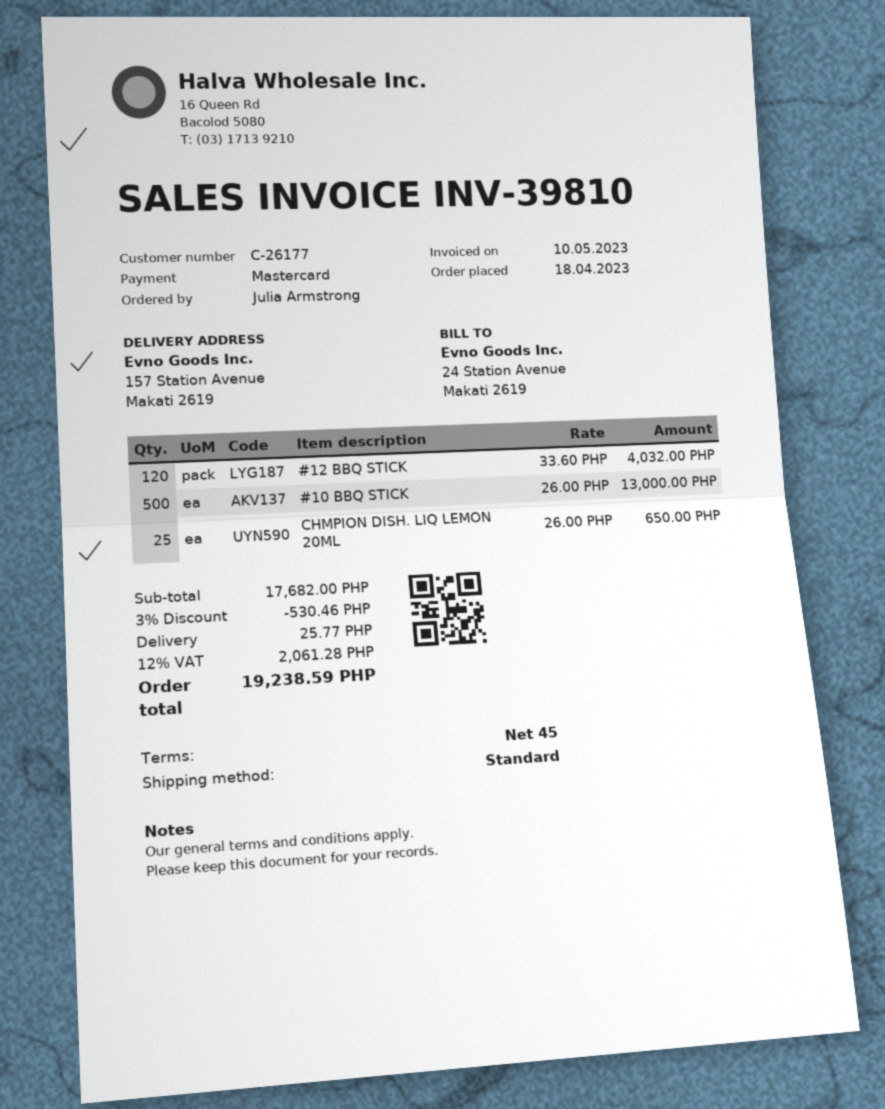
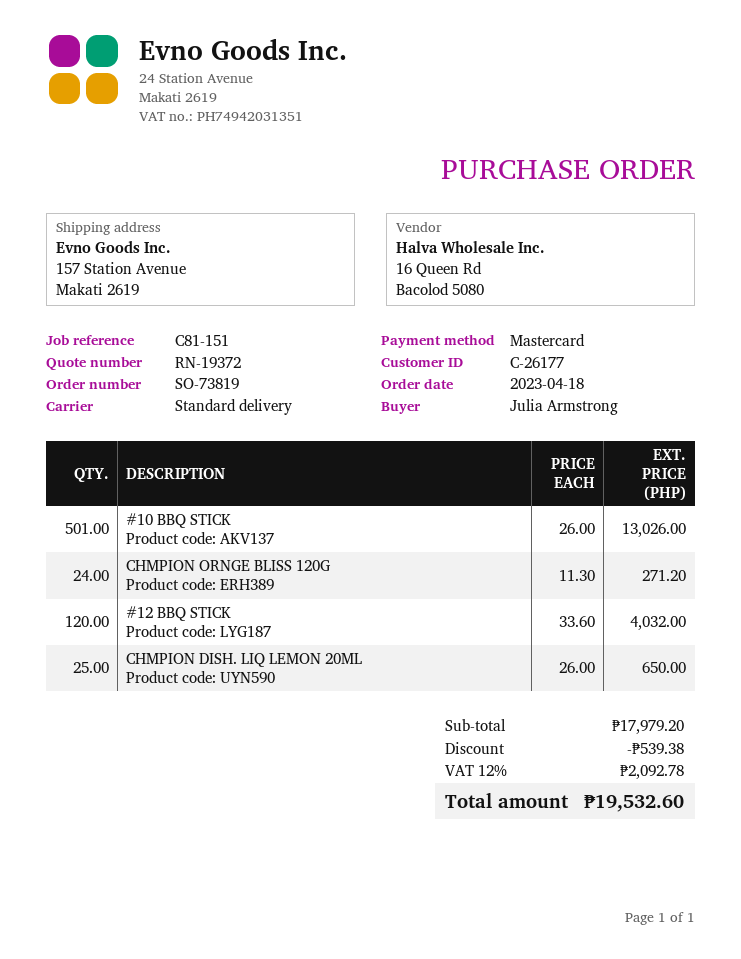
#10 BBQ STICK: 500 x 26.00 = 13000.00 -> 501 x 26.00 = 13026.00
CHMPION ORNGE BLISS 120G: none -> 24 x 11.30 = 271.20
subtotal: 17682.00 -> 17979.20
discount: 530.46 -> 539.38
shipping: 25.77 -> none
tax: 12% = 2061.28 -> 12% = 2092.78
total: 19238.59 -> 19532.60

